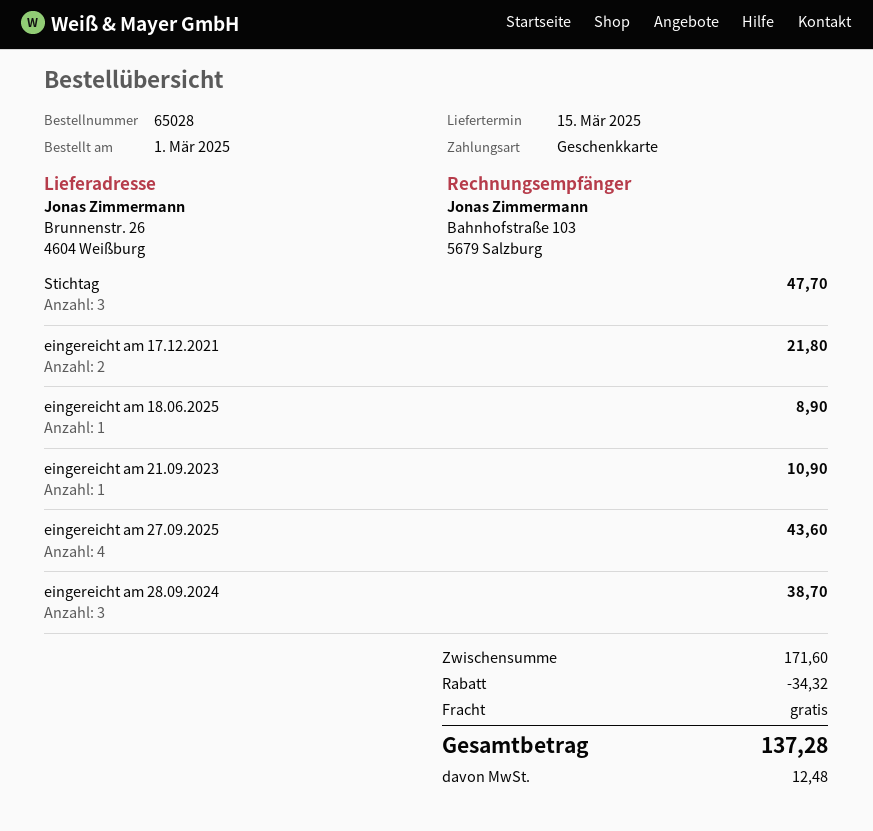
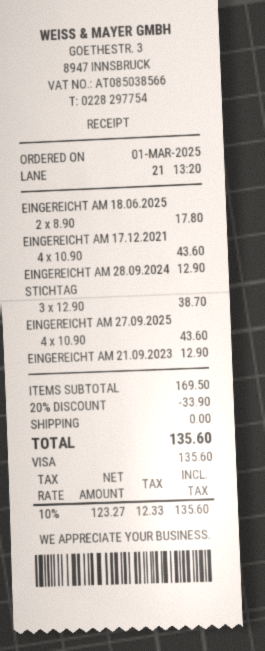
payment method: gift card -> Visa
Stichtag: 3 for 47.70 -> 3 for 38.70
eingereicht am 17.12.2021: 2 for 21.80 -> 4 for 43.60
eingereicht am 18.06.2025: 1 for 8.90 -> 2 for 17.80
eingereicht am 21.09.2023: 1 for 10.90 -> 1 for 12.90
eingereicht am 28.09.2024: 3 for 38.70 -> 1 for 12.90
subtotal: 171.60 -> 169.50
discount: 34.32 -> 33.90
tax: 12.48 -> 12.33
total: 137.28 -> 135.60

